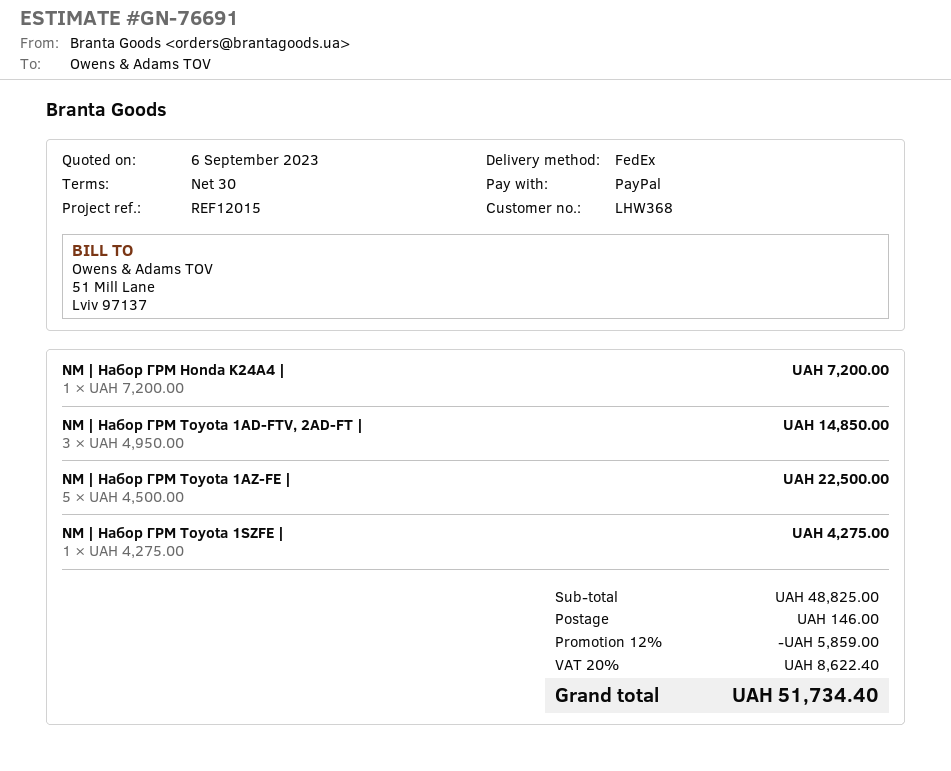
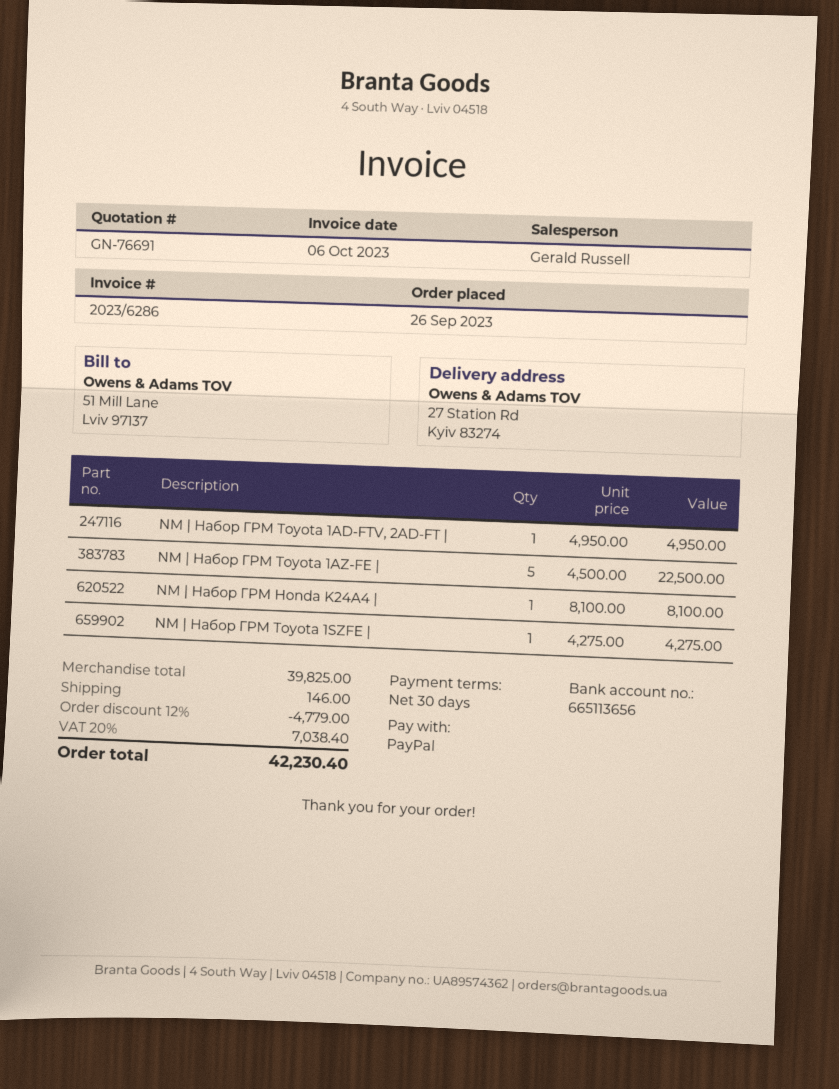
NM | Набор ГРМ Honda K24A4 |: 1 x 7200.00 = 7200.00 -> 1 x 8100.00 = 8100.00
NM | Набор ГРМ Toyota 1AD-FTV, 2AD-FT |: 3 x 4950.00 = 14850.00 -> 1 x 4950.00 = 4950.00
subtotal: 48825.00 -> 39825.00
discount: 12% = 5859.00 -> 12% = 4779.00
tax: 20% = 8622.40 -> 20% = 7038.40
total: 51734.40 -> 42230.40

